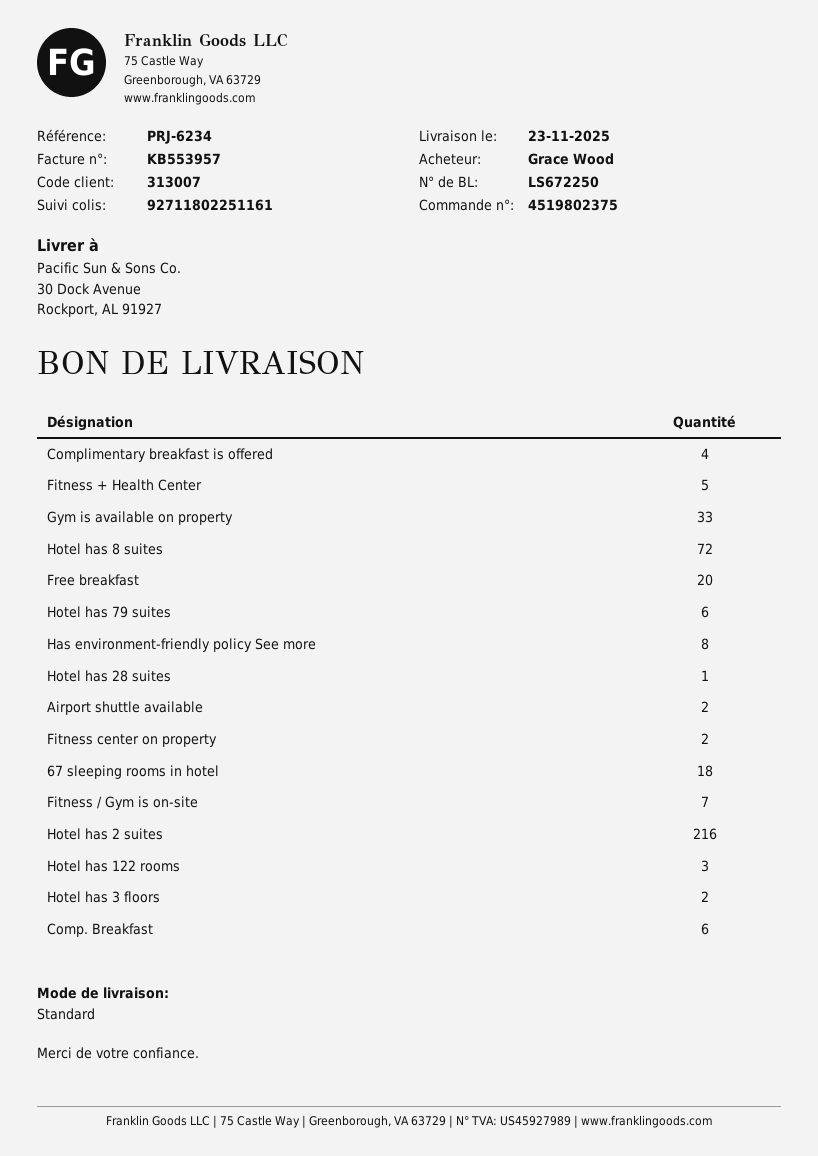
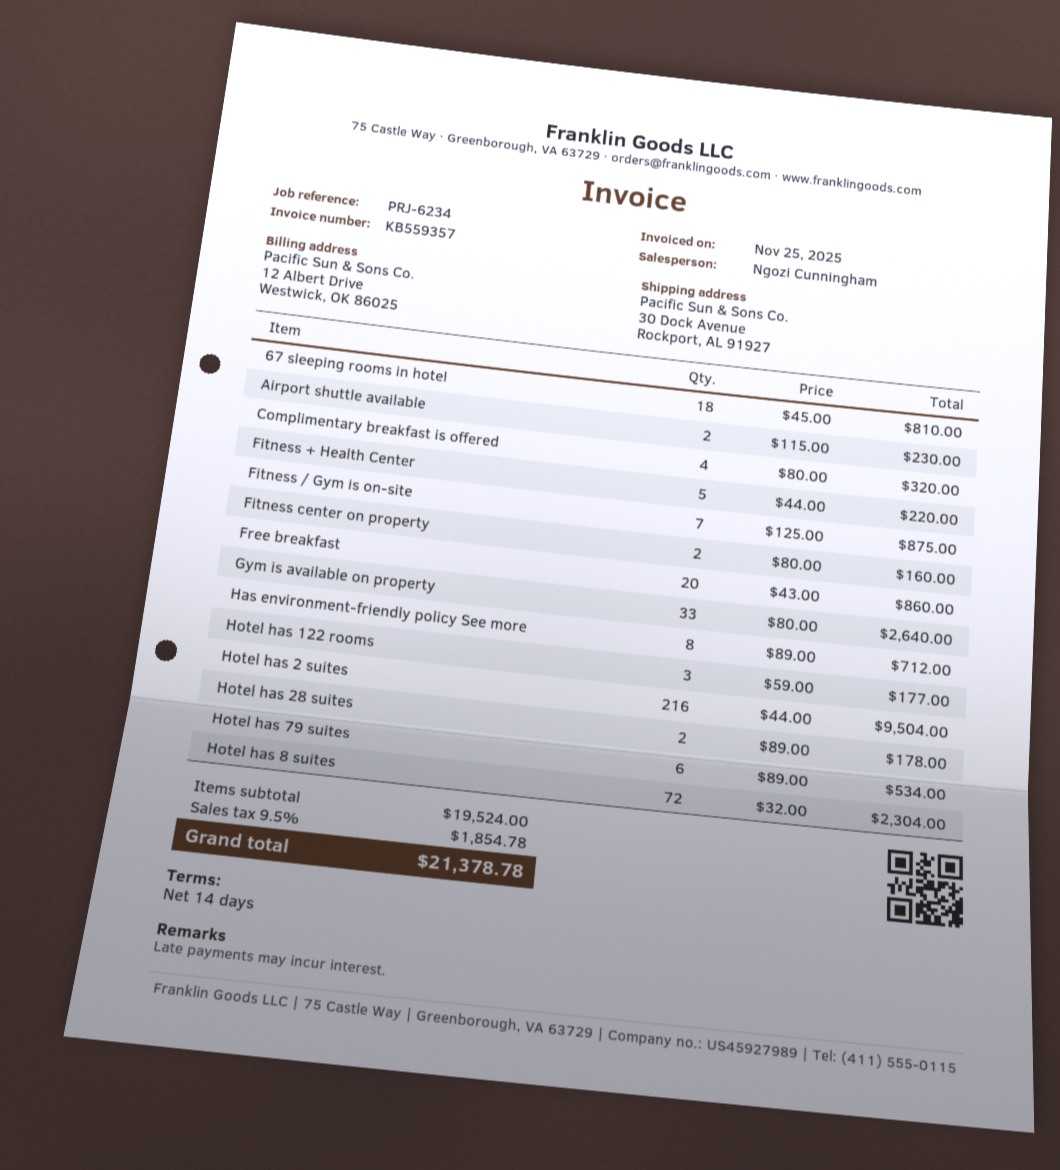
invoice number: KB553957 -> KB559357
Hotel has 28 suites: 1 -> 2
Hotel has 3 floors: 2 -> none
Comp. Breakfast: 6 -> none

